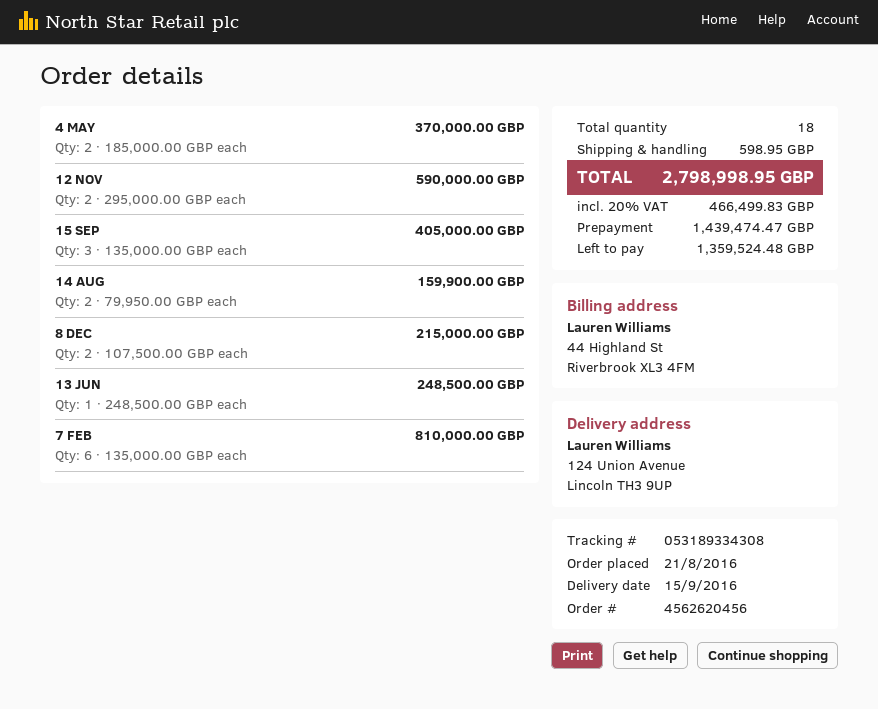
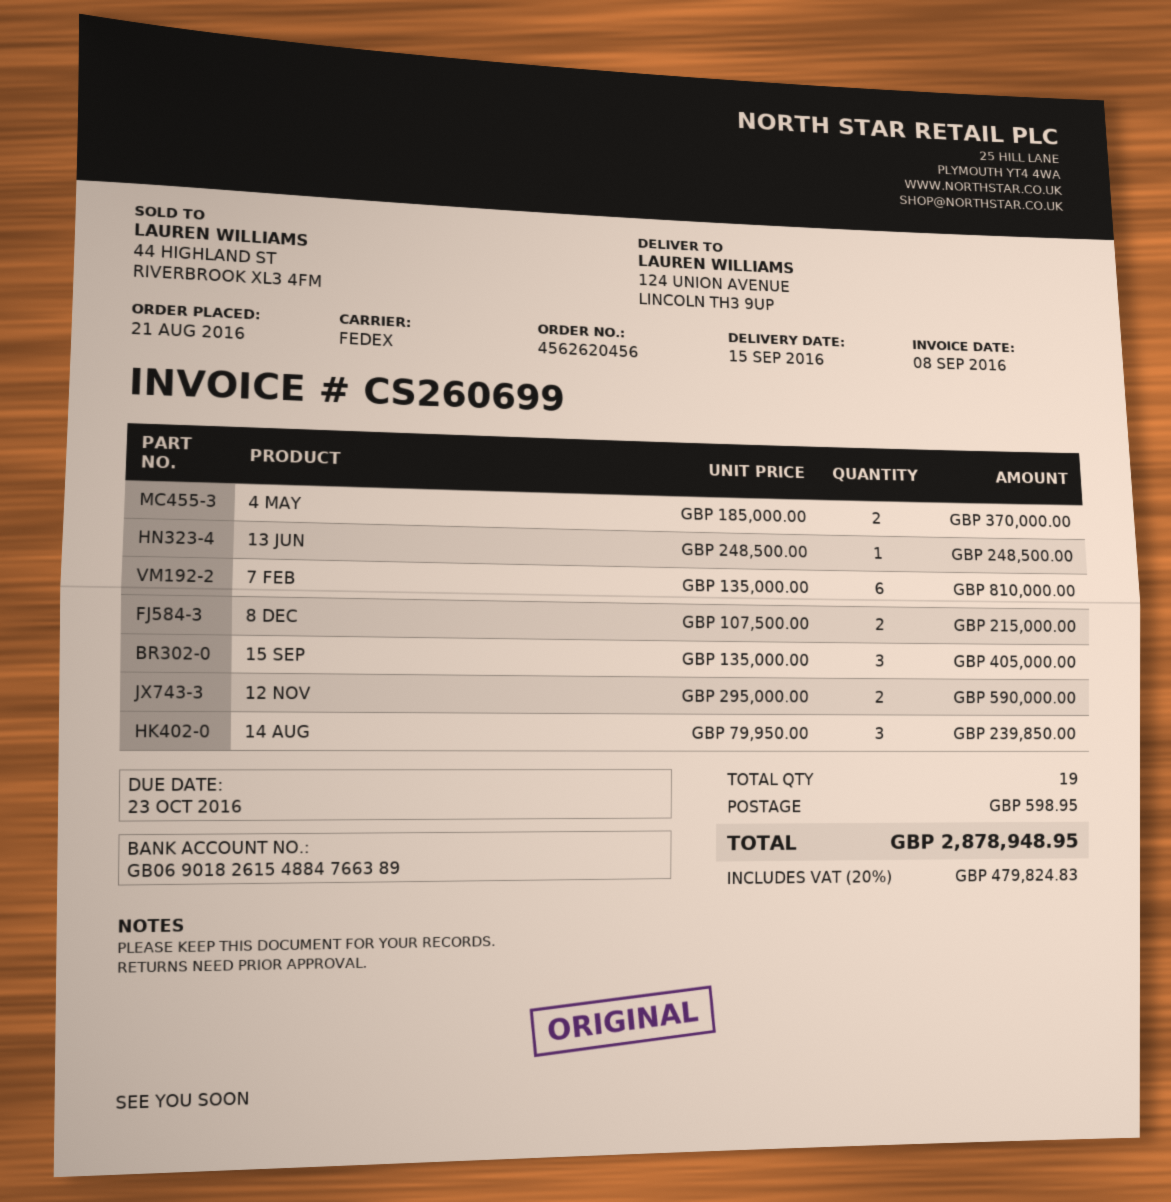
14 AUG: 2 x 79950.00 = 159900.00 -> 3 x 79950.00 = 239850.00
total quantity: 18 -> 19
tax: 20% = 466499.83 -> 20% = 479824.83
total: 2798998.95 -> 2878948.95

